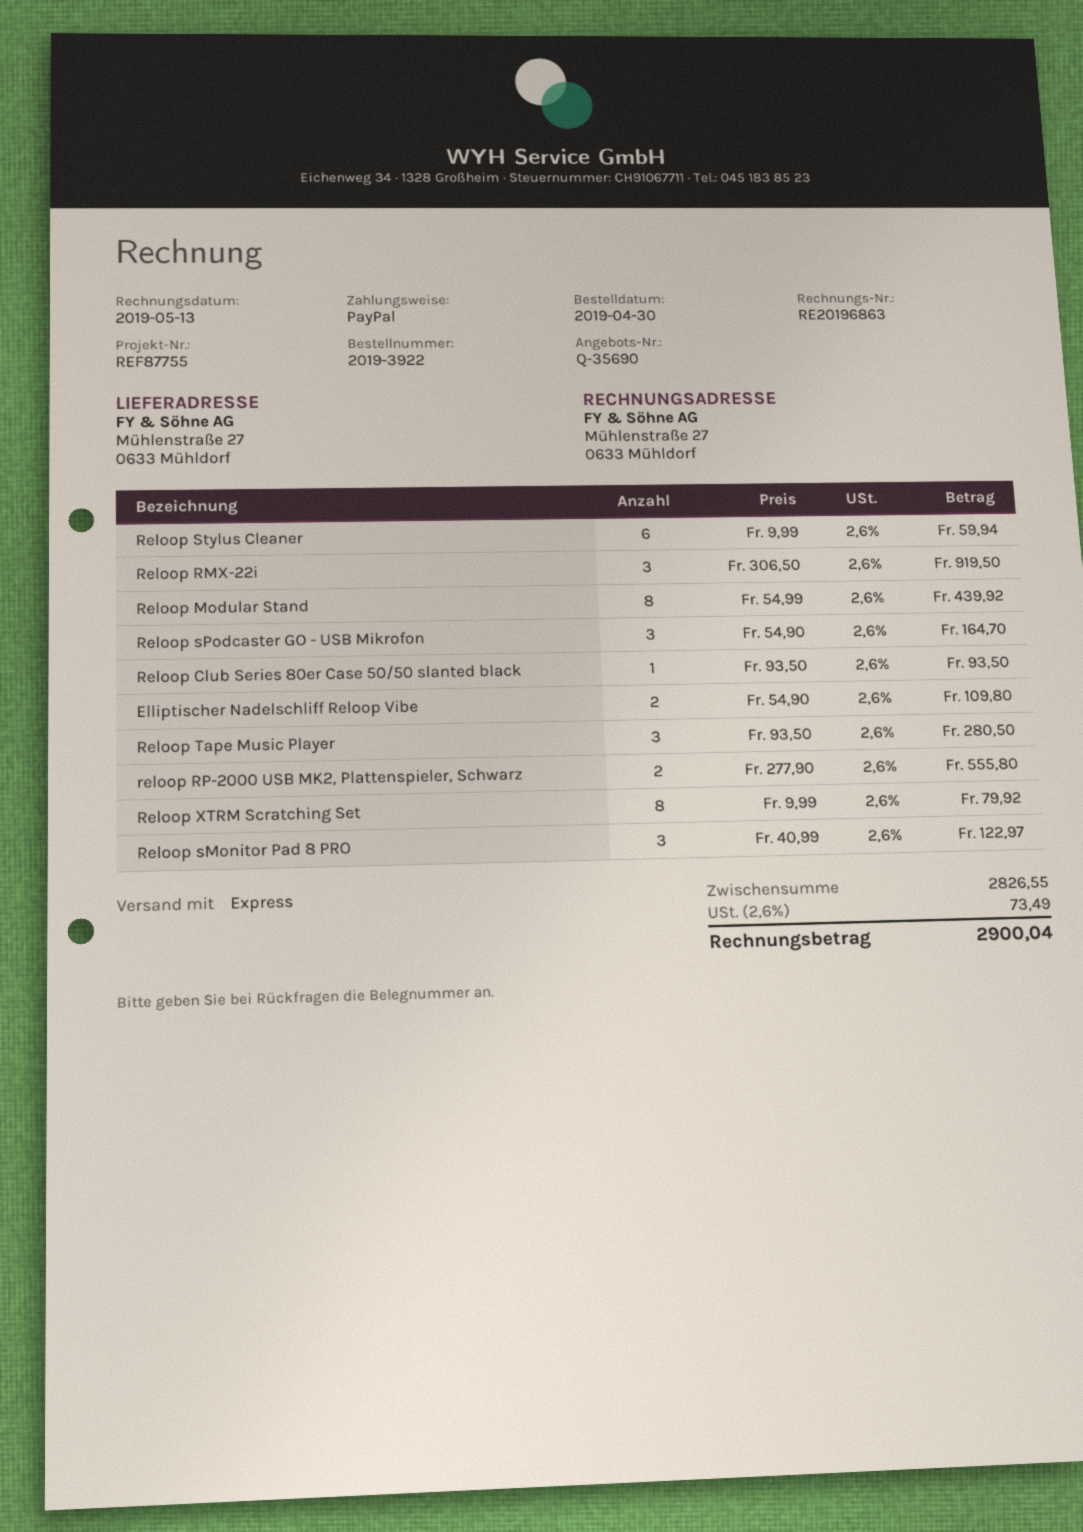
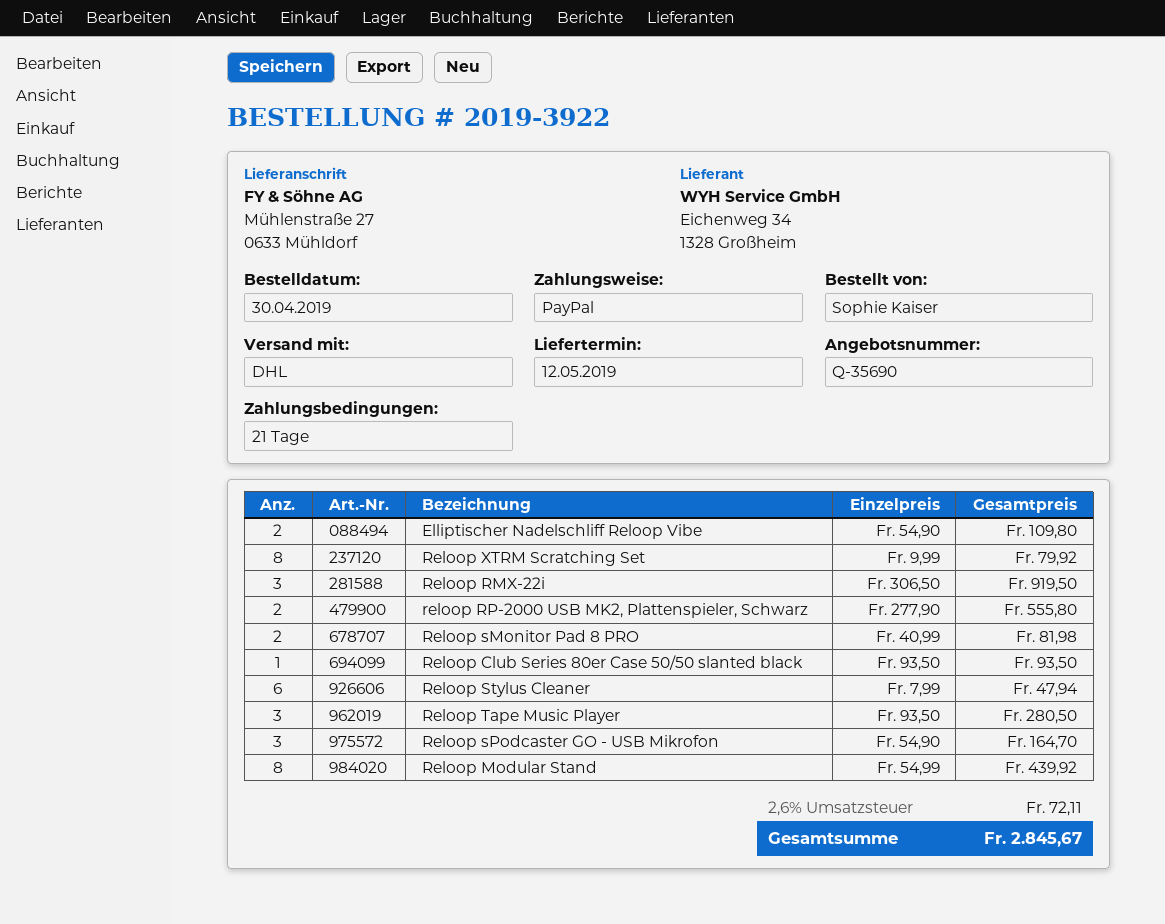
shipping method: express -> DHL
Reloop Stylus Cleaner: 6 x 9.99 = 59.94 -> 6 x 7.99 = 47.94
Reloop sMonitor Pad 8 PRO: 3 x 40.99 = 122.97 -> 2 x 40.99 = 81.98
tax: 2.6% = 73.49 -> 2.6% = 72.11
total: 2900.04 -> 2845.67

